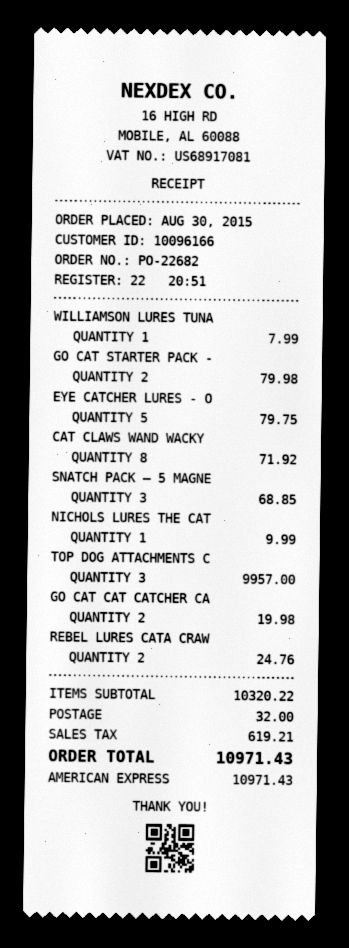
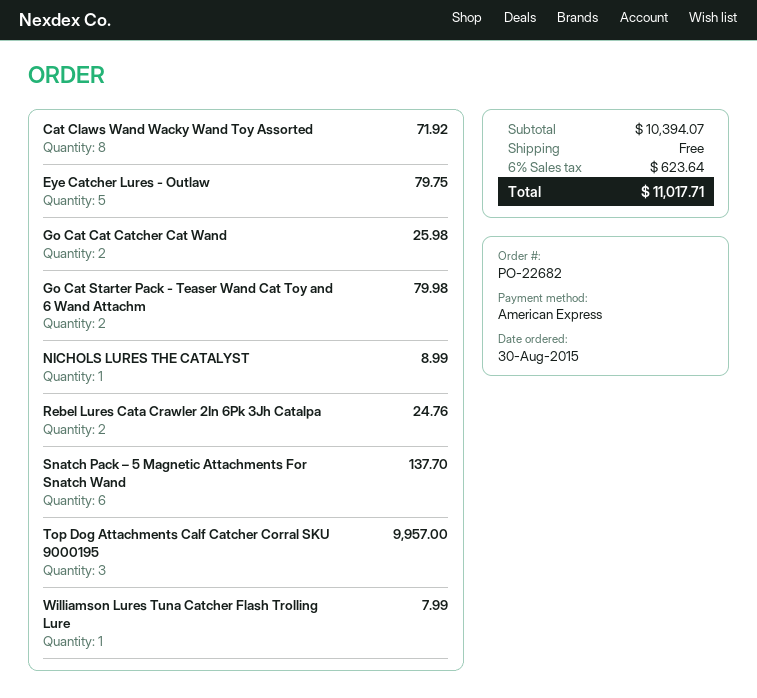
SNATCH PACK – 5 MAGNE: 3 for 68.85 -> 6 for 137.70
NICHOLS LURES THE CAT: 1 for 9.99 -> 1 for 8.99
GO CAT CAT CATCHER CA: 2 for 19.98 -> 2 for 25.98
subtotal: 10320.22 -> 10394.07
shipping: 32.00 -> 0.00
tax: 619.21 -> 623.64
total: 10971.43 -> 11017.71

